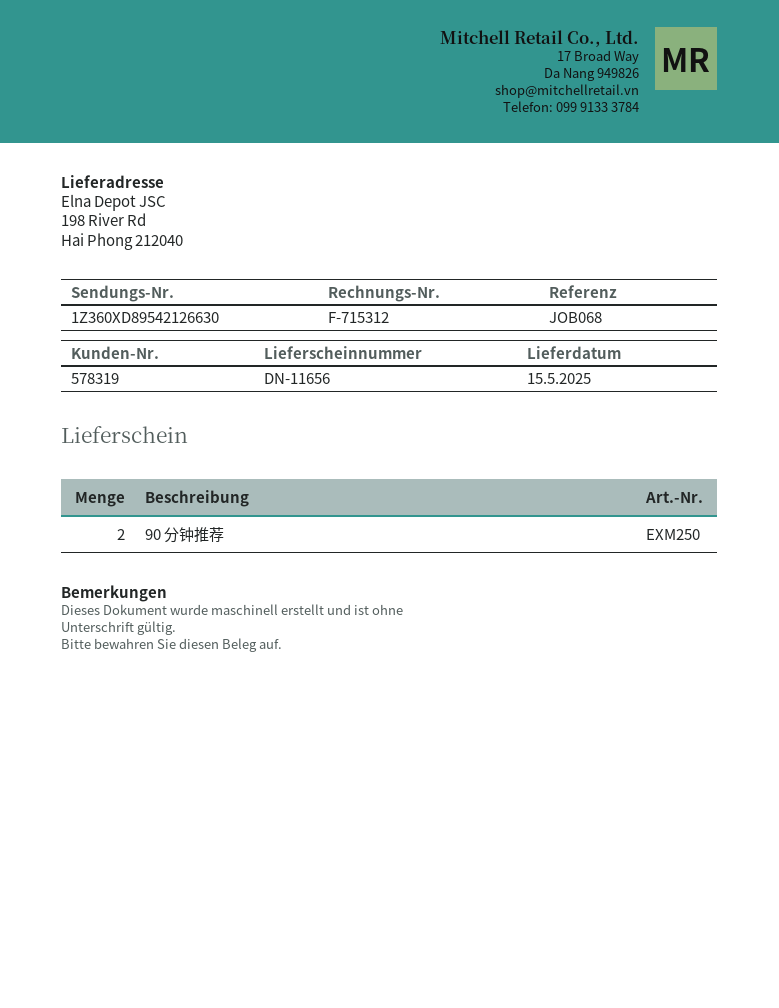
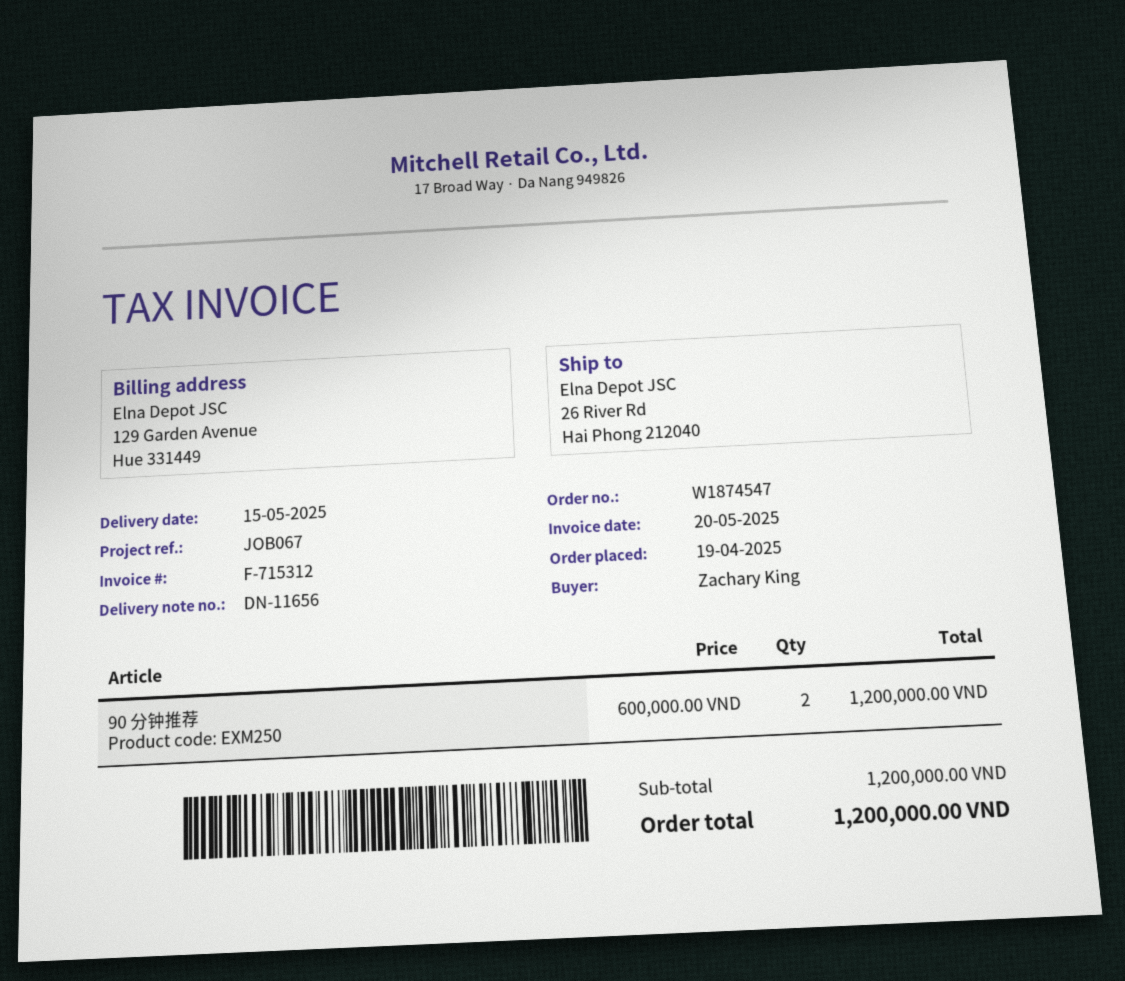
reference: JOB068 -> JOB067
ship to: 198 River Rd, Hai Phong 212040 -> 26 River Rd, Hai Phong 212040

